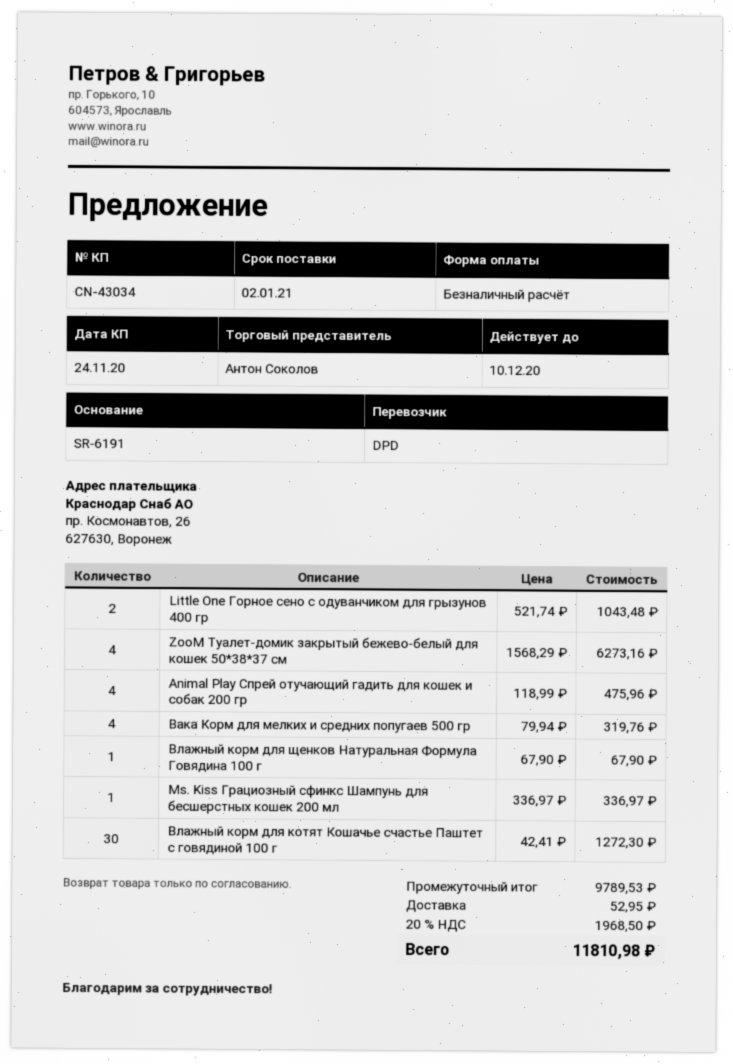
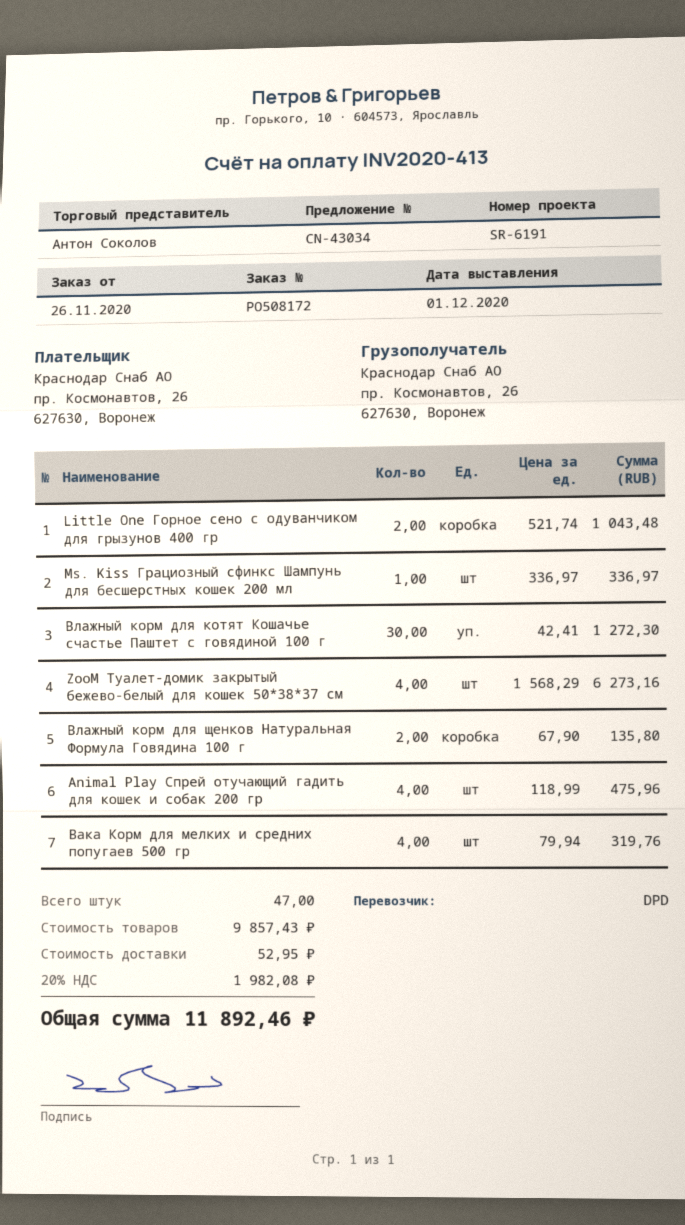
Влажный корм для щенков Натуральная Формула Говядина 100 г: 1 x 67.90 = 67.90 -> 2 x 67.90 = 135.80
subtotal: 9789.53 -> 9857.43
tax: 20% = 1968.50 -> 20% = 1982.08
total: 11810.98 -> 11892.46

